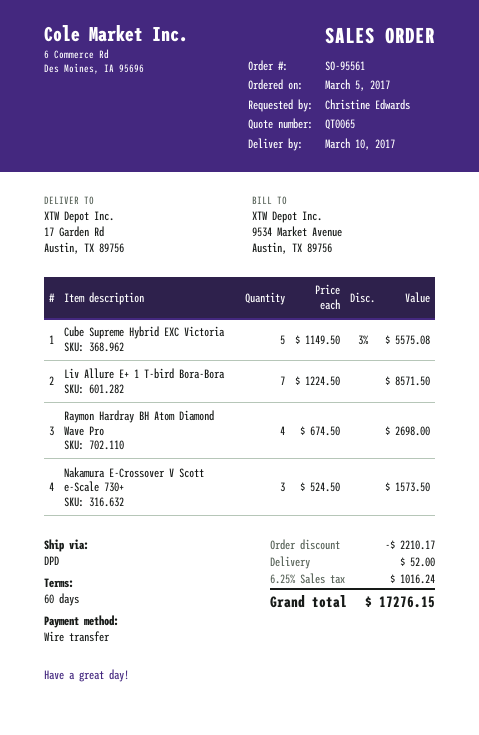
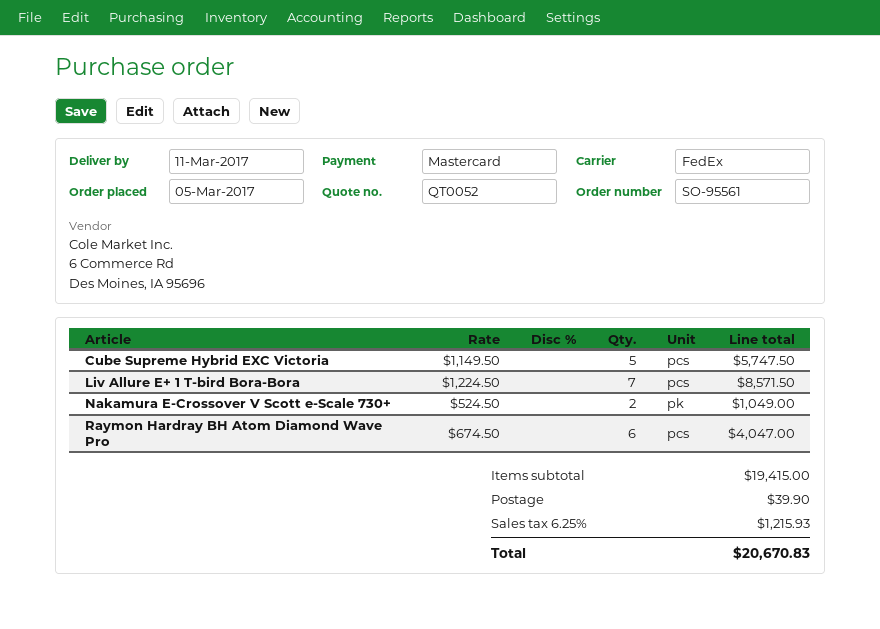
quote number: QT0065 -> QT0052
delivery date: 2017-03-10 -> 2017-03-11
payment method: bank transfer -> Mastercard
shipping method: DPD -> FedEx
Cube Supreme Hybrid EXC Victoria: 5 x 1149.50 - 3% = 5575.08 -> 5 x 1149.50 = 5747.50
Raymon Hardray BH Atom Diamond Wave Pro: 4 x 674.50 = 2698.00 -> 6 x 674.50 = 4047.00
Nakamura E-Crossover V Scott e-Scale 730+: 3 x 524.50 = 1573.50 -> 2 x 524.50 = 1049.00
discount: 2210.17 -> none
shipping: 52.00 -> 39.90
tax: 6.25% = 1016.24 -> 6.25% = 1215.93
total: 17276.15 -> 20670.83

